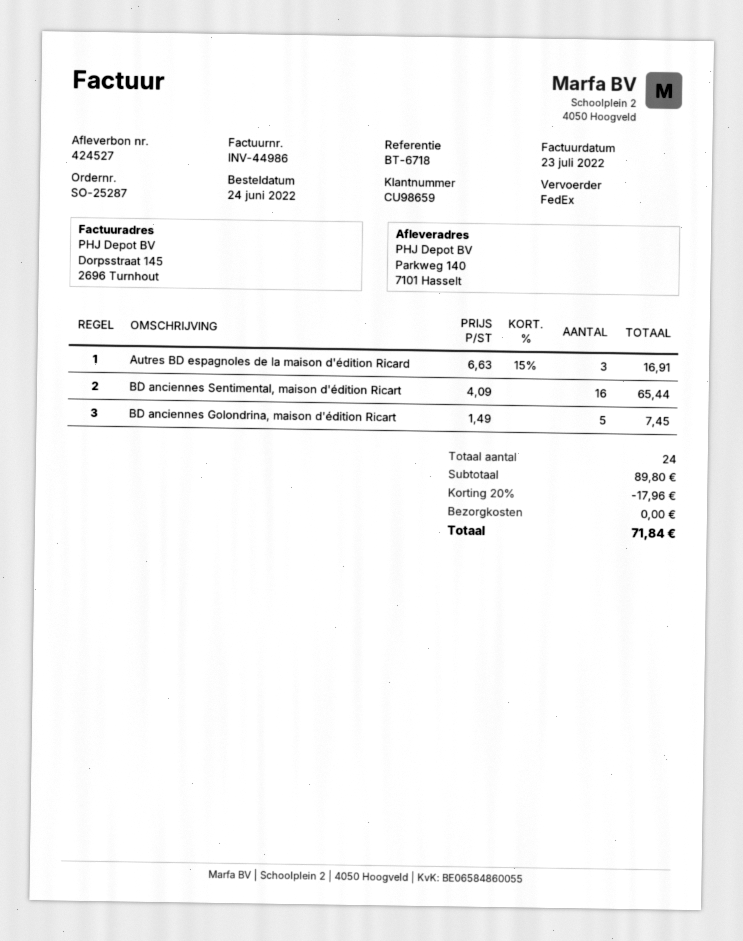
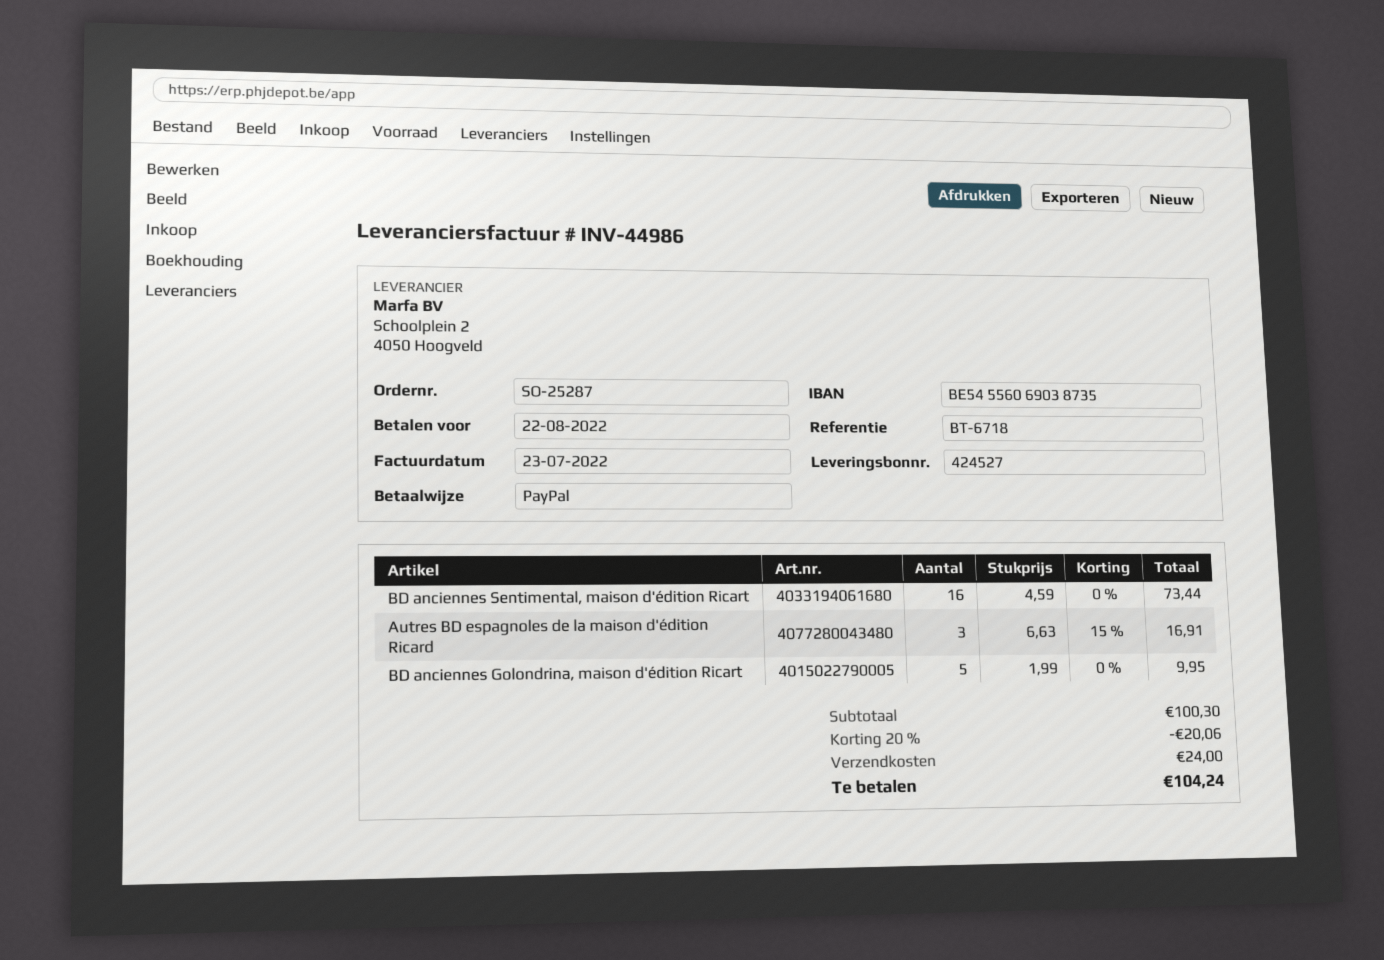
BD anciennes Sentimental, maison d'édition Ricart: 16 x 4.09 = 65.44 -> 16 x 4.59 = 73.44
BD anciennes Golondrina, maison d'édition Ricart: 5 x 1.49 = 7.45 -> 5 x 1.99 = 9.95
subtotal: 89.80 -> 100.30
discount: 20% = 17.96 -> 20% = 20.06
shipping: 0.00 -> 24.00
total: 71.84 -> 104.24

